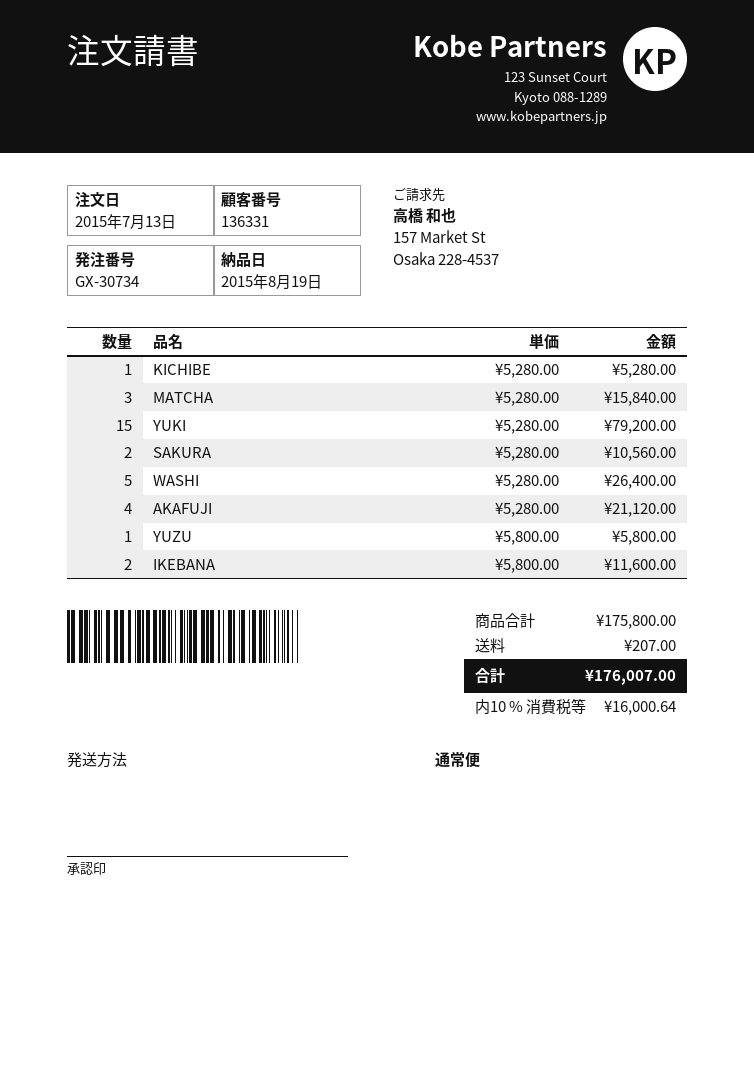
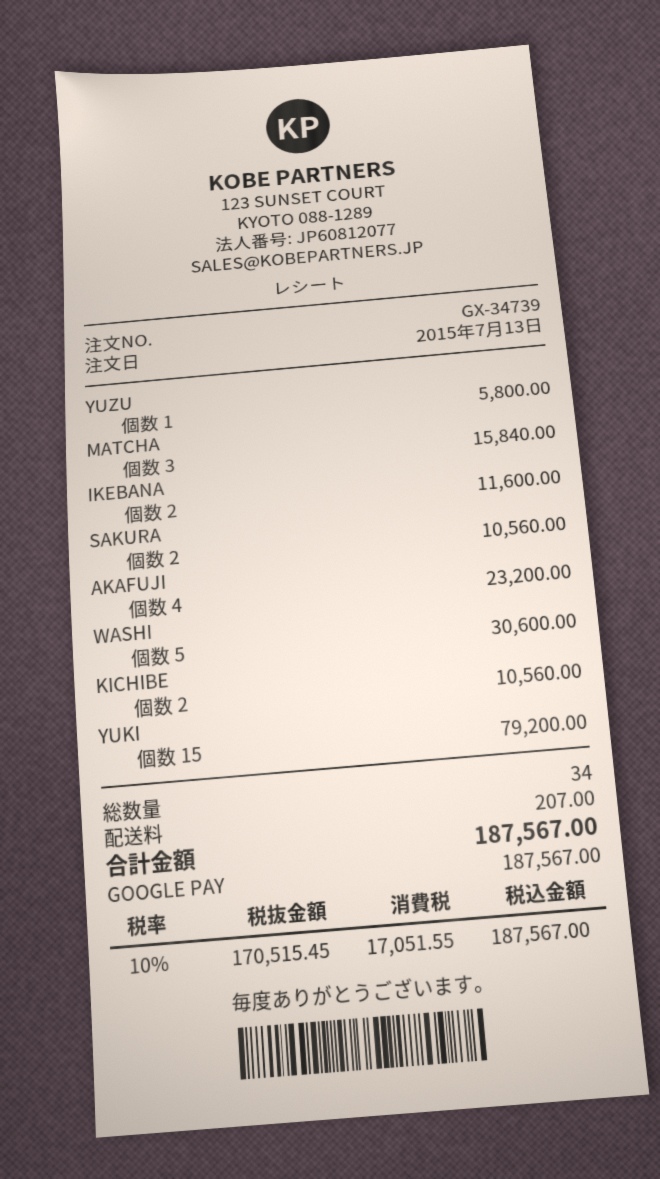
order number: GX-30734 -> GX-34739
KICHIBE: 1 for 5280.00 -> 2 for 10560.00
WASHI: 5 for 26400.00 -> 5 for 30600.00
AKAFUJI: 4 for 21120.00 -> 4 for 23200.00
tax: 10% = 16000.64 -> 10% = 17051.55
total: 176007.00 -> 187567.00

